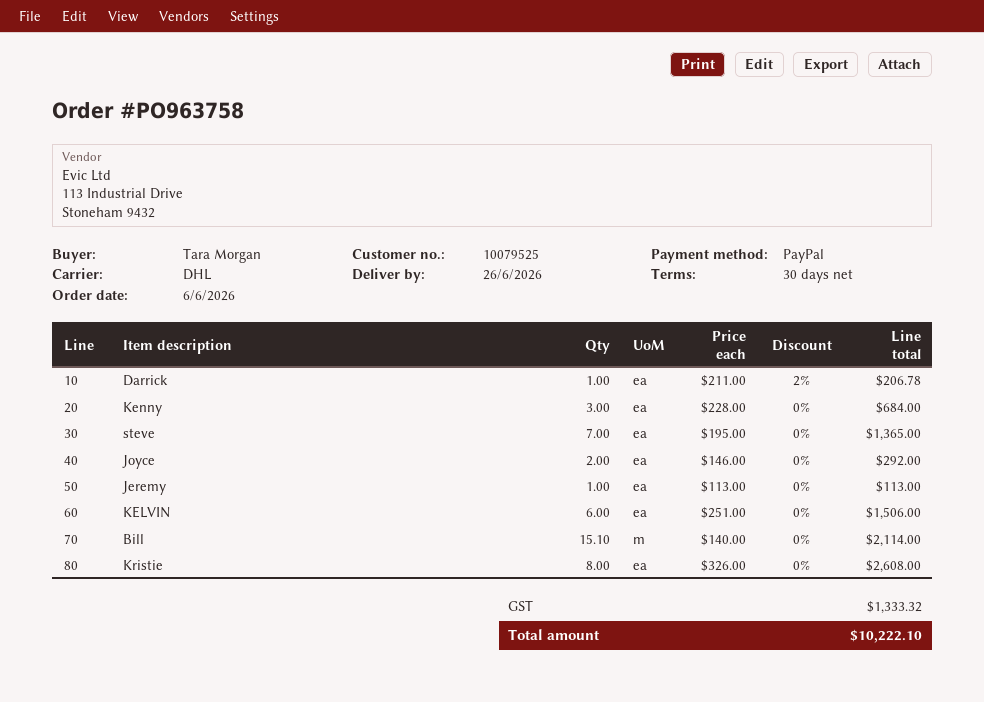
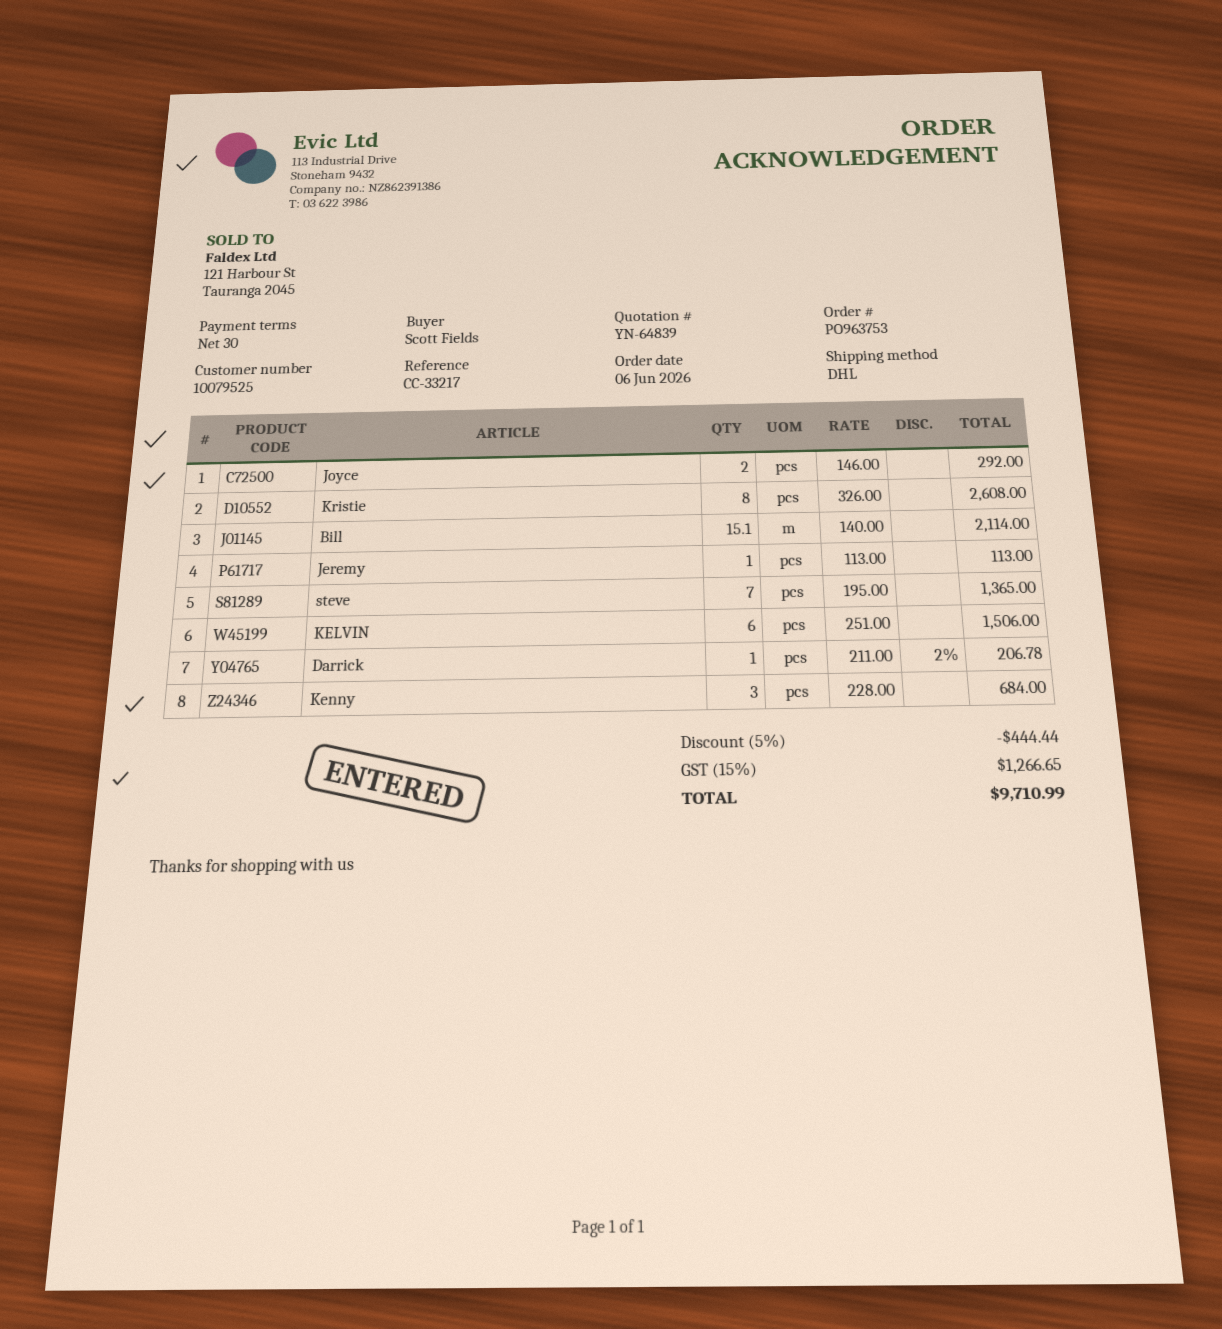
order number: PO963758 -> PO963753
ordered by: Tara Morgan -> Scott Fields
discount: none -> 5% = 444.44
tax: 1333.32 -> 1266.65
total: 10222.10 -> 9710.99

